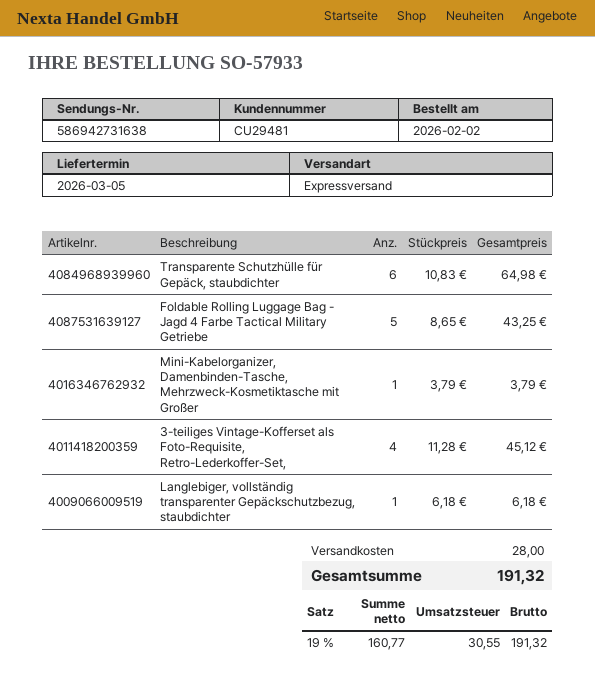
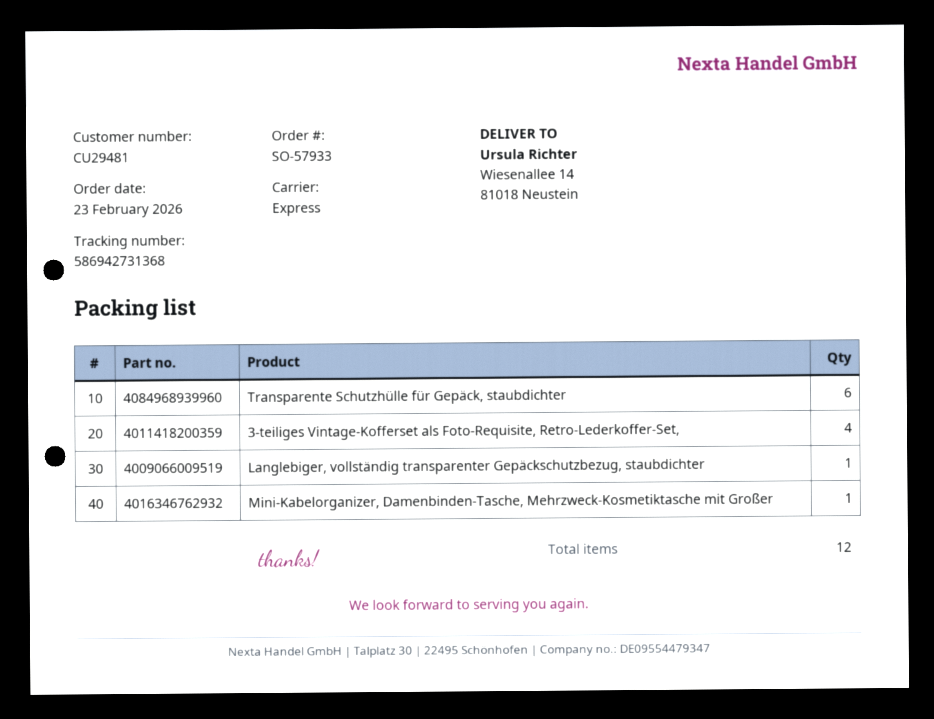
order date: 2026-02-02 -> 2026-02-23
tracking number: 586942731638 -> 586942731368
Foldable Rolling Luggage Bag - Jagd 4 Farbe Tactical Military Getriebe: 5 -> none

